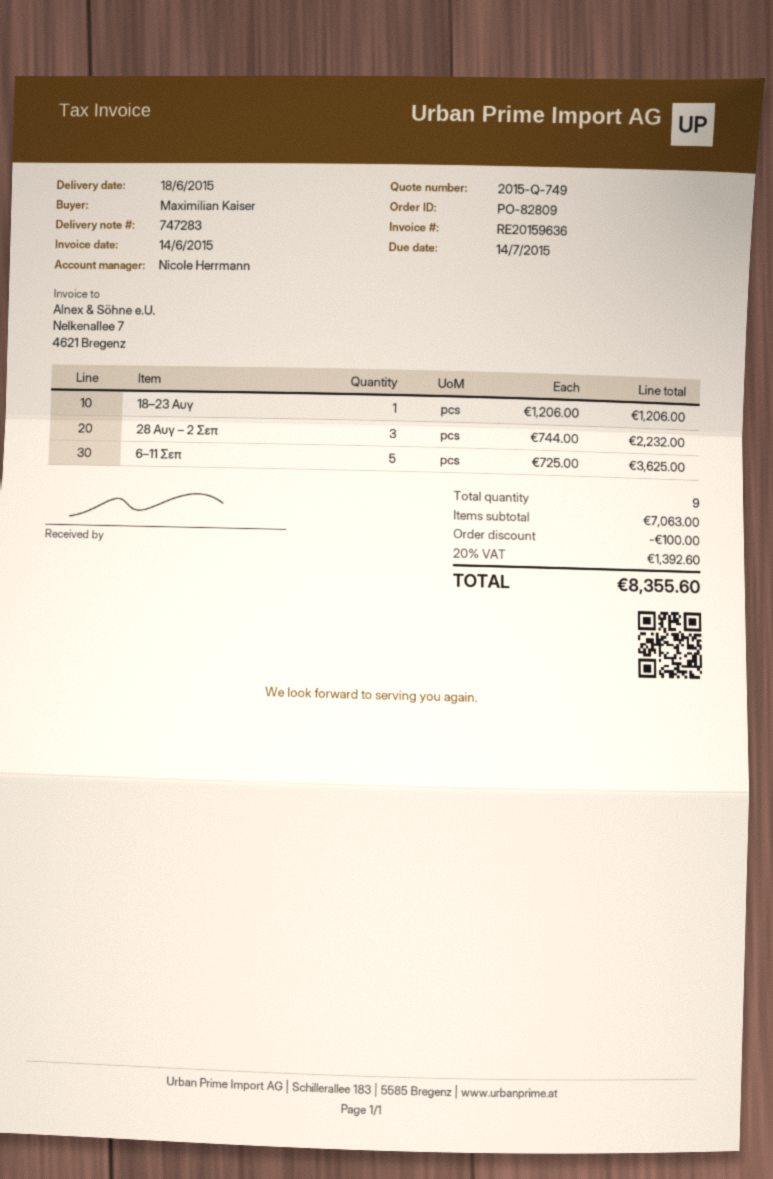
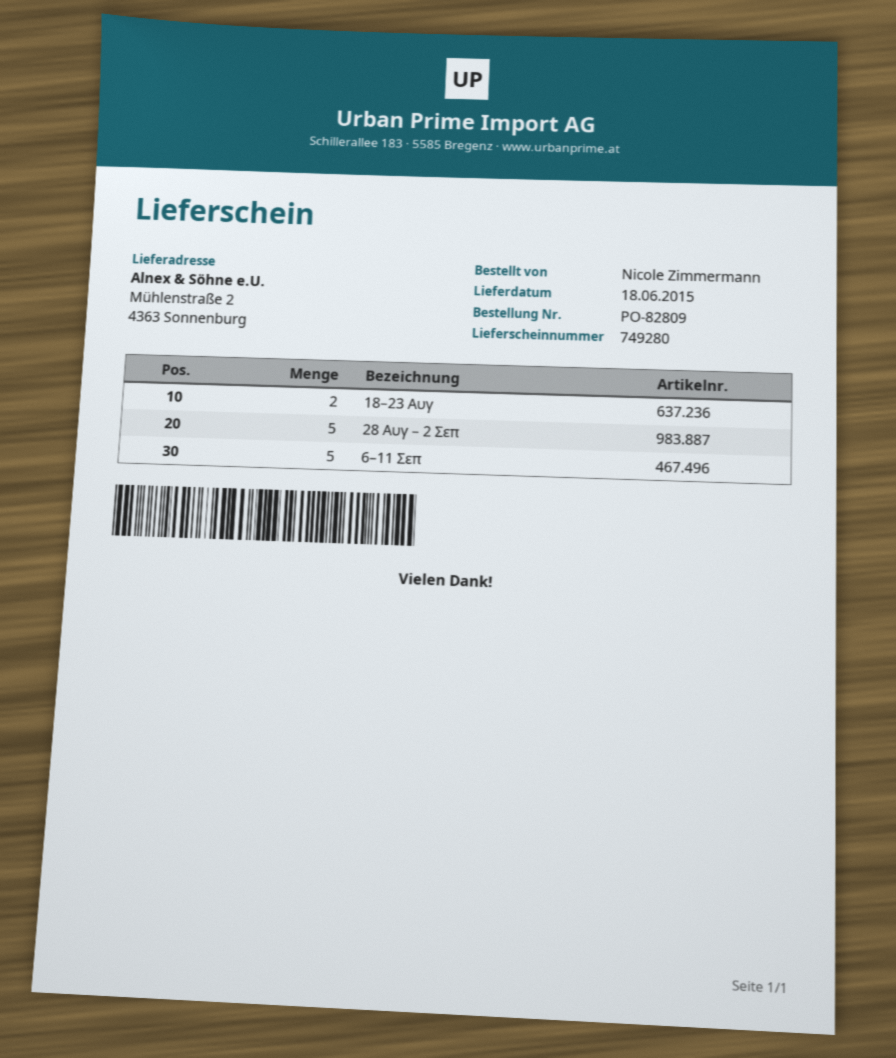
delivery note number: 747283 -> 749280
ordered by: Maximilian Kaiser -> Nicole Zimmermann
18–23 Αυγ: 1 -> 2
28 Αυγ – 2 Σεπ: 3 -> 5

